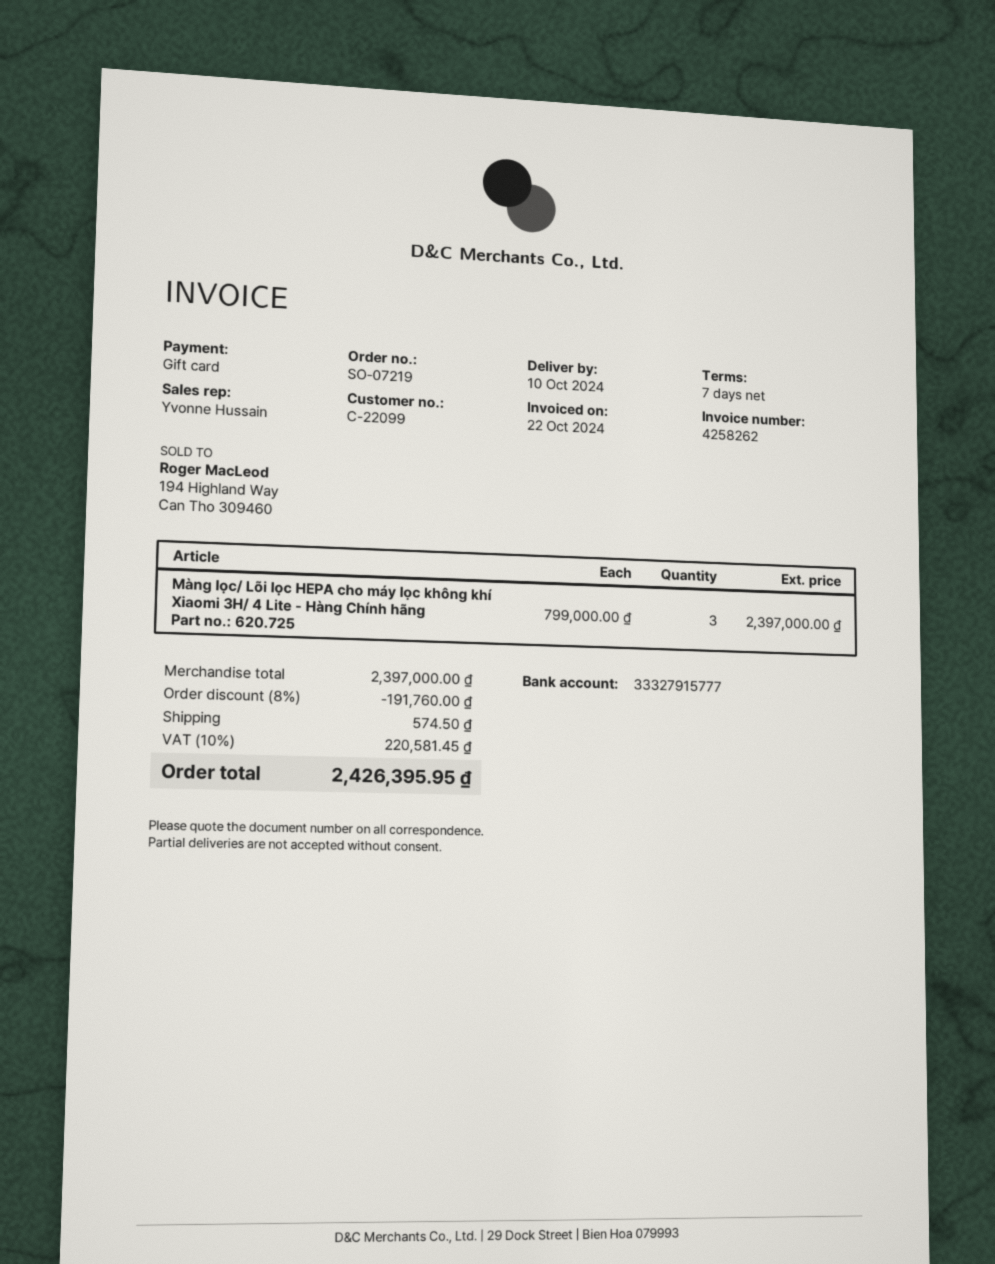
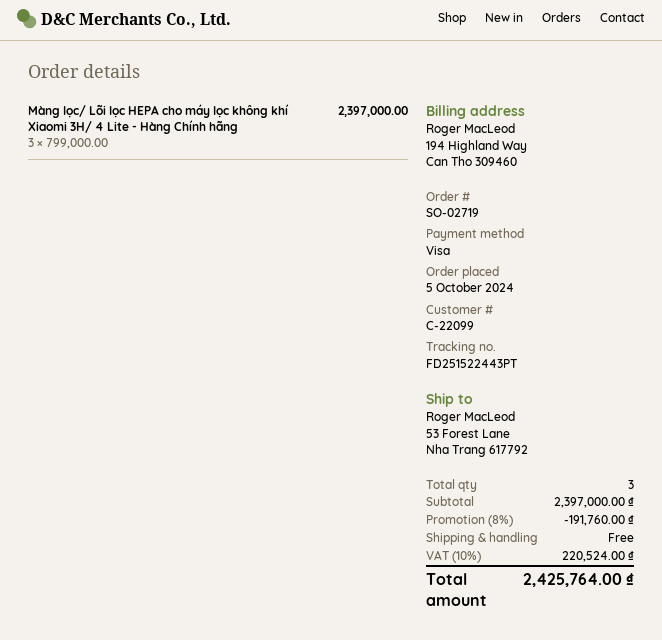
order number: SO-07219 -> SO-02719
payment method: gift card -> Visa
shipping: 574.50 -> 0.00
tax: 10% = 220581.45 -> 10% = 220524.00
total: 2426395.95 -> 2425764.00

